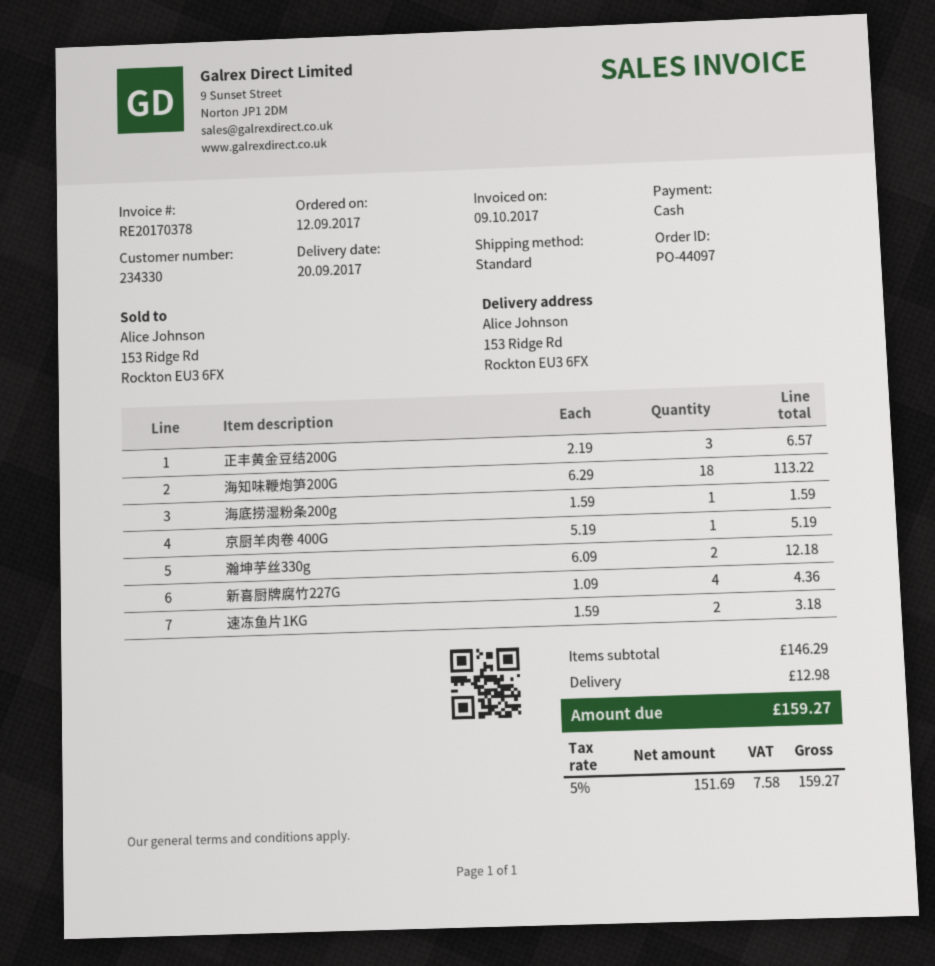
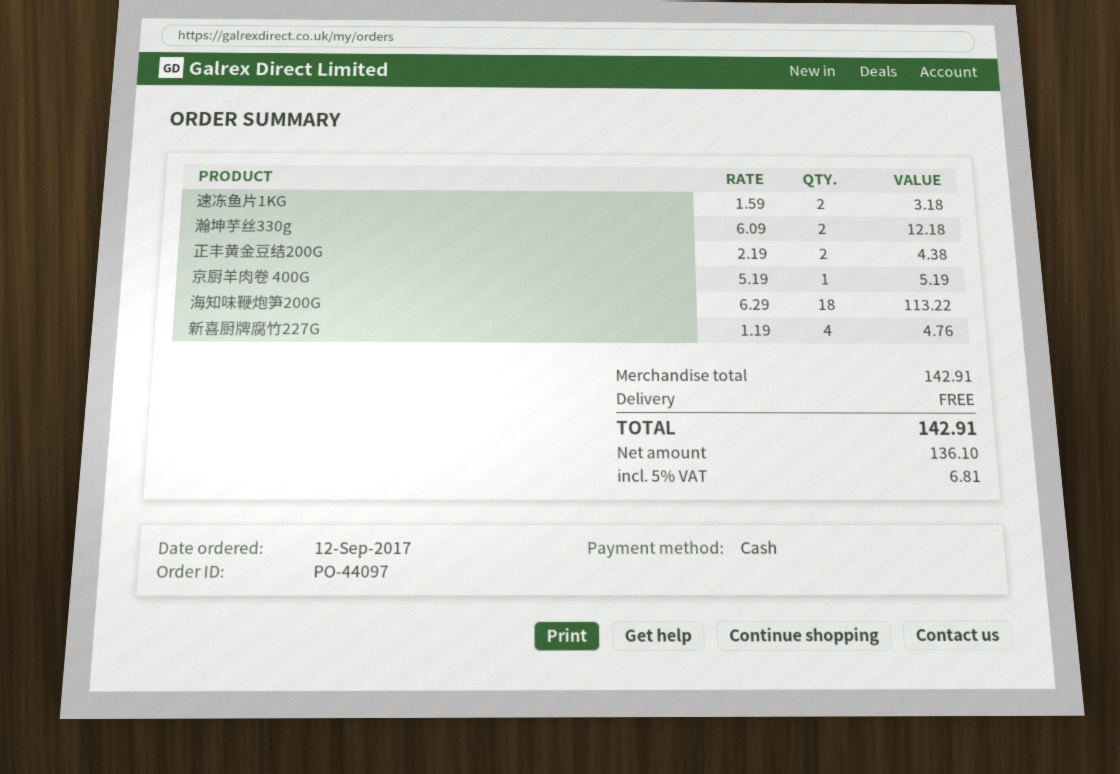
正丰黄金豆结200G: 3 x 2.19 = 6.57 -> 2 x 2.19 = 4.38
海底捞湿粉条200g: 1 x 1.59 = 1.59 -> none
新喜厨牌腐竹227G: 4 x 1.09 = 4.36 -> 4 x 1.19 = 4.76
subtotal: 146.29 -> 142.91
shipping: 12.98 -> 0.00
net: 151.69 -> 136.10
tax: 5% = 7.58 -> 5% = 6.81
total: 159.27 -> 142.91

